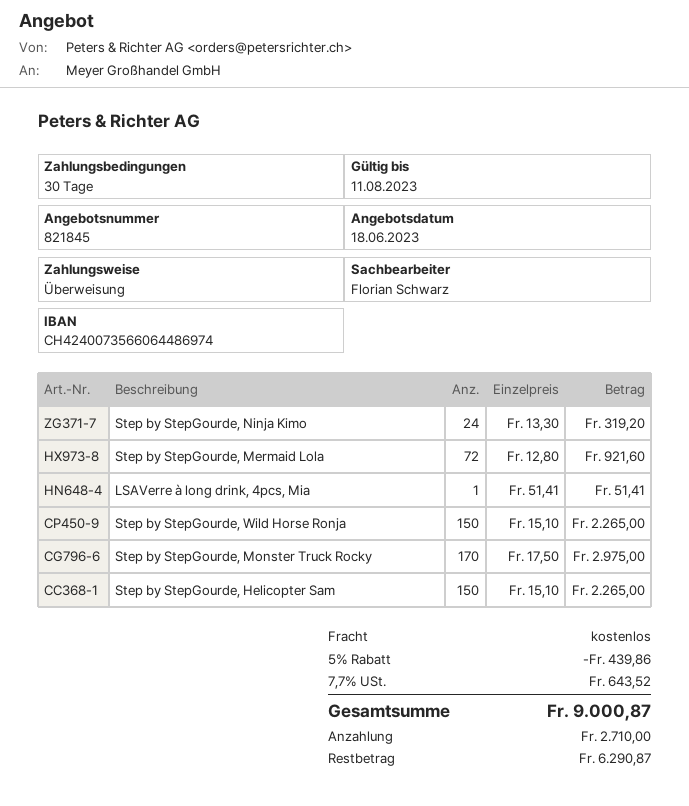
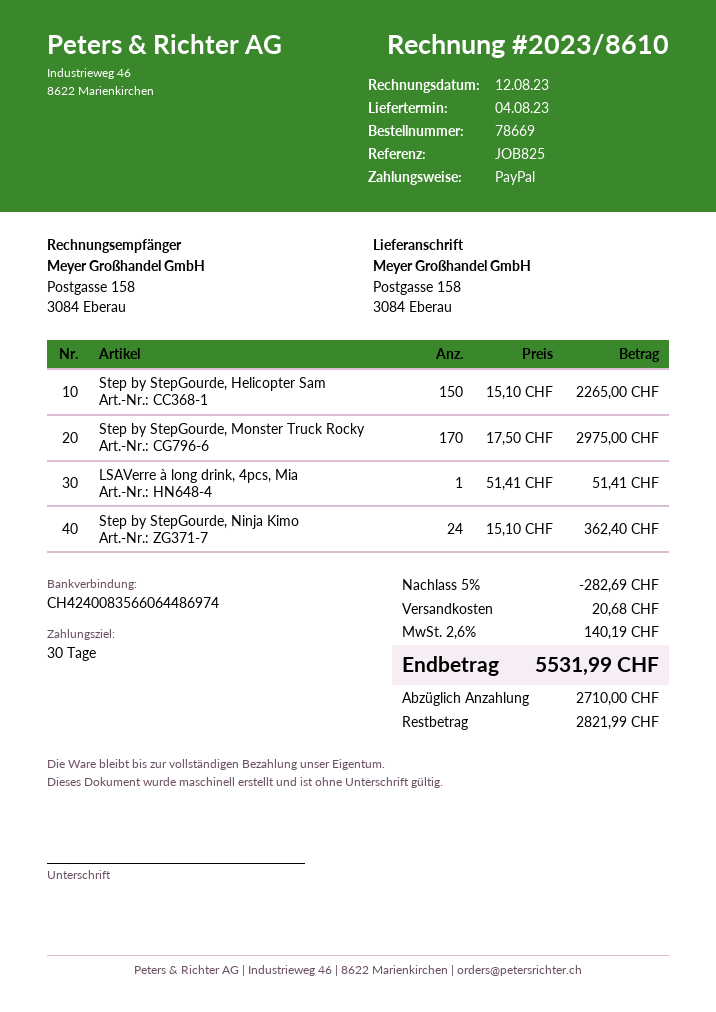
payment method: bank transfer -> PayPal
bank account: CH4240073566064486974 -> CH4240083566064486974
Step by StepGourde, Ninja Kimo: 24 x 13.30 = 319.20 -> 24 x 15.10 = 362.40
Step by StepGourde, Mermaid Lola: 72 x 12.80 = 921.60 -> none
Step by StepGourde, Wild Horse Ronja: 150 x 15.10 = 2265.00 -> none
discount: 5% = 439.86 -> 5% = 282.69
shipping: 0.00 -> 20.68
tax: 7.7% = 643.52 -> 2.6% = 140.19
total: 9000.87 -> 5531.99
balance: 6290.87 -> 2821.99

